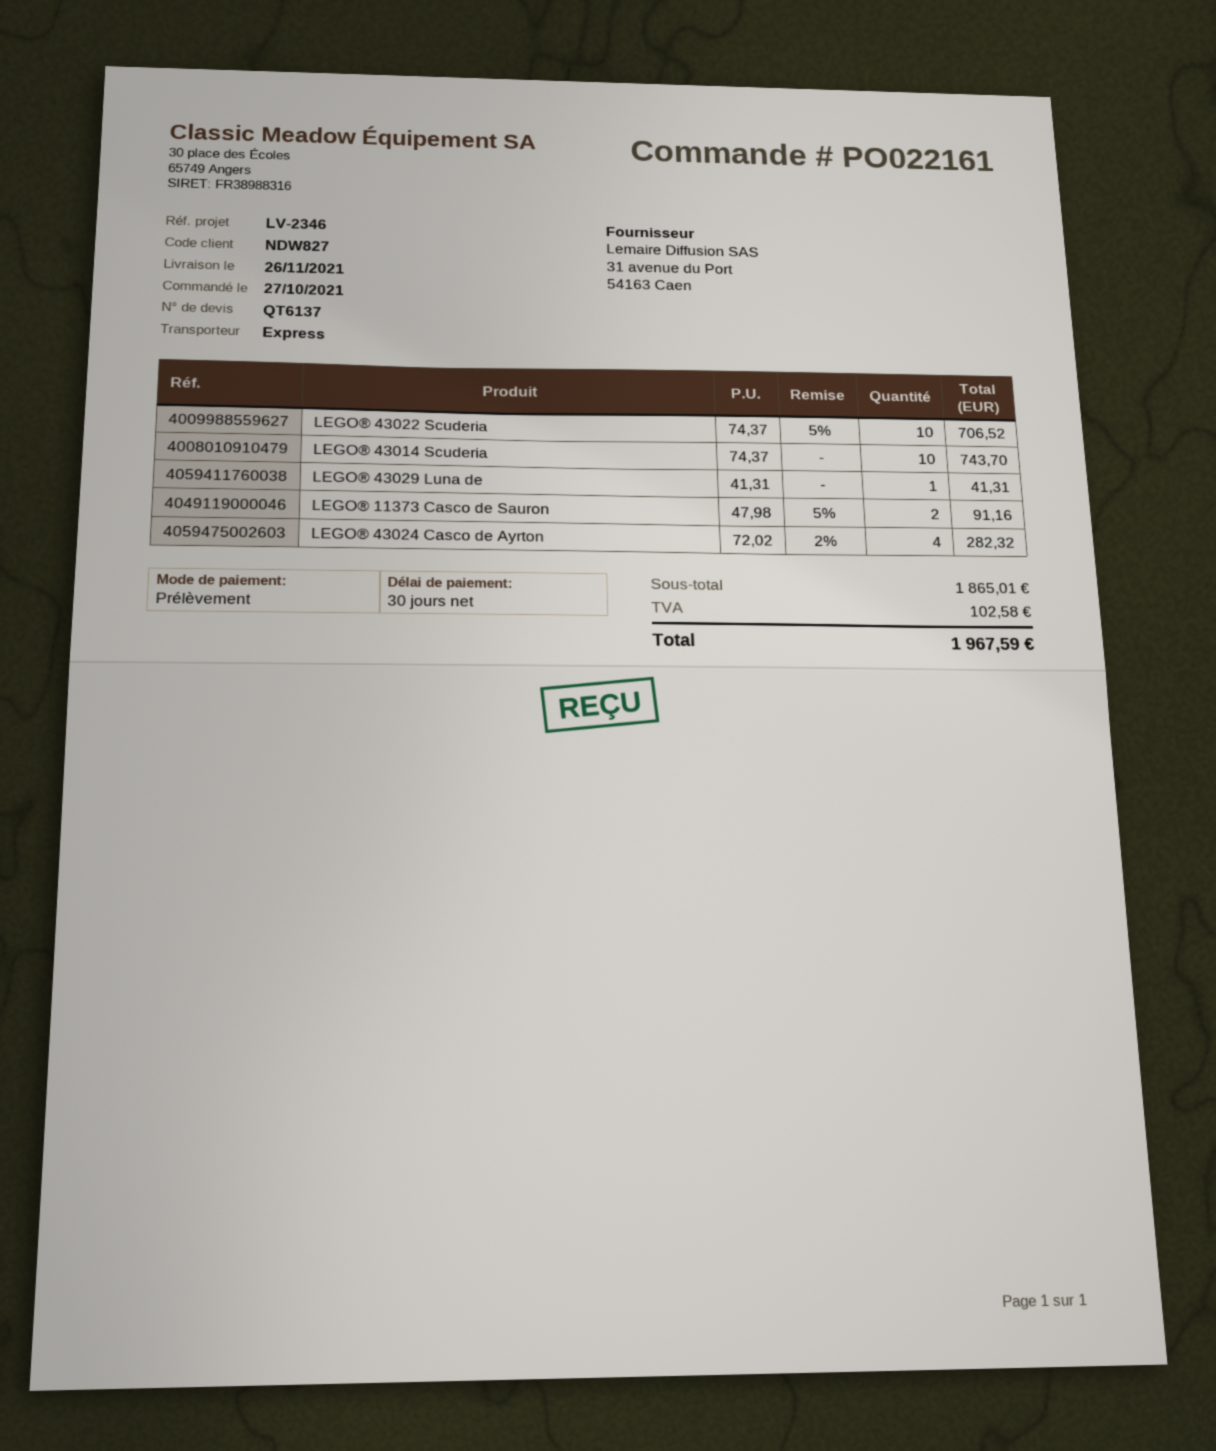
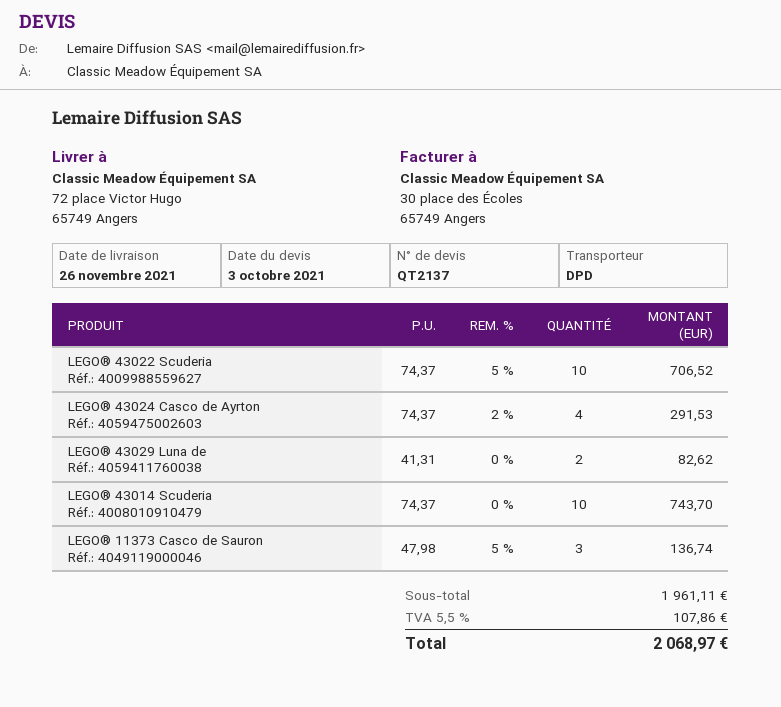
quote number: QT6137 -> QT2137
shipping method: express -> DPD
LEGO® 43029 Luna de: 1 x 41.31 = 41.31 -> 2 x 41.31 = 82.62
LEGO® 11373 Casco de Sauron: 2 x 47.98 - 5% = 91.16 -> 3 x 47.98 - 5% = 136.74
LEGO® 43024 Casco de Ayrton: 4 x 72.02 - 2% = 282.32 -> 4 x 74.37 - 2% = 291.53
subtotal: 1865.01 -> 1961.11
tax: 102.58 -> 107.86
total: 1967.59 -> 2068.97

